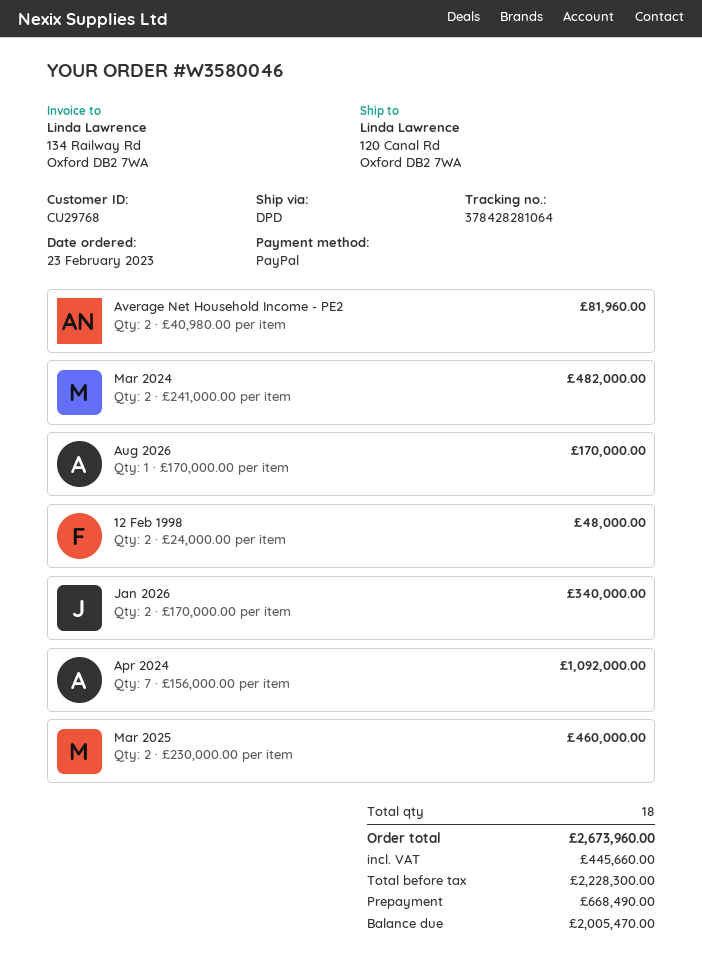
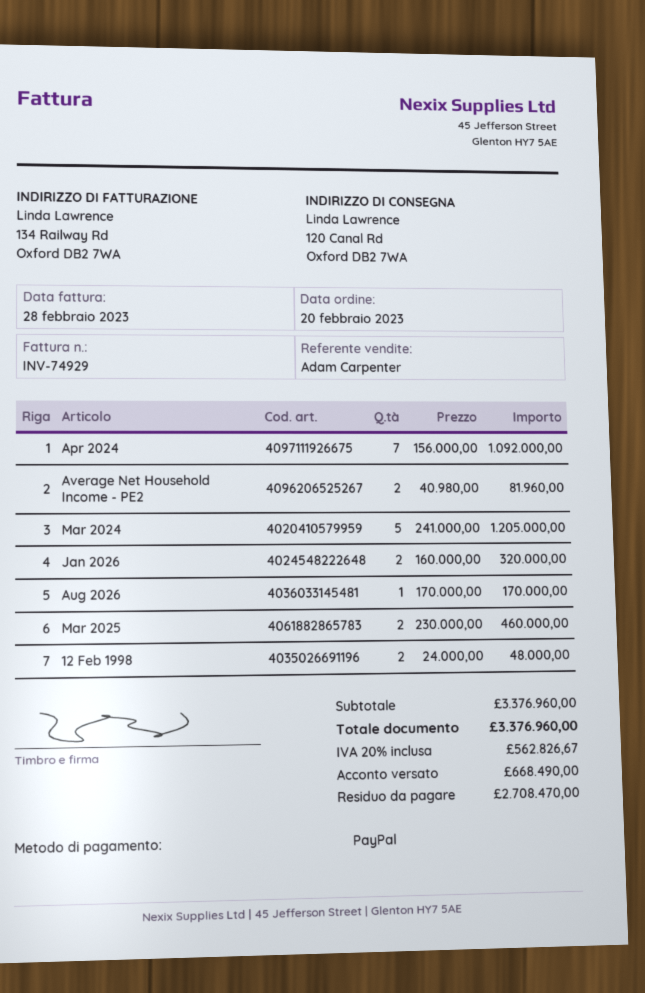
order date: 2023-02-23 -> 2023-02-20
Mar 2024: 2 x 241000.00 = 482000.00 -> 5 x 241000.00 = 1205000.00
Jan 2026: 2 x 170000.00 = 340000.00 -> 2 x 160000.00 = 320000.00
tax: 445660.00 -> 562826.67
total: 2673960.00 -> 3376960.00
balance: 2005470.00 -> 2708470.00

